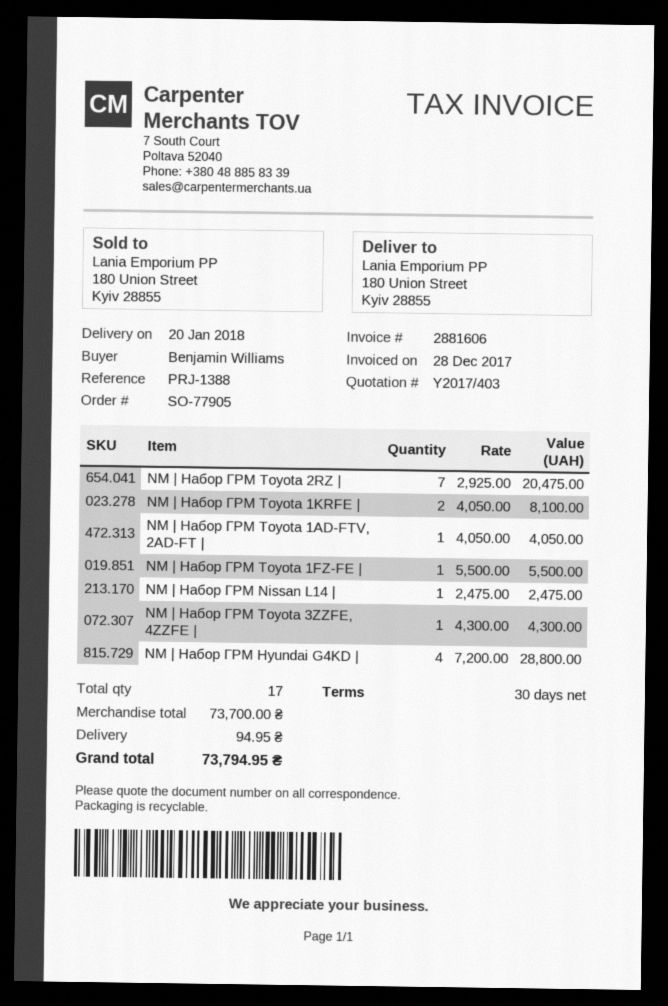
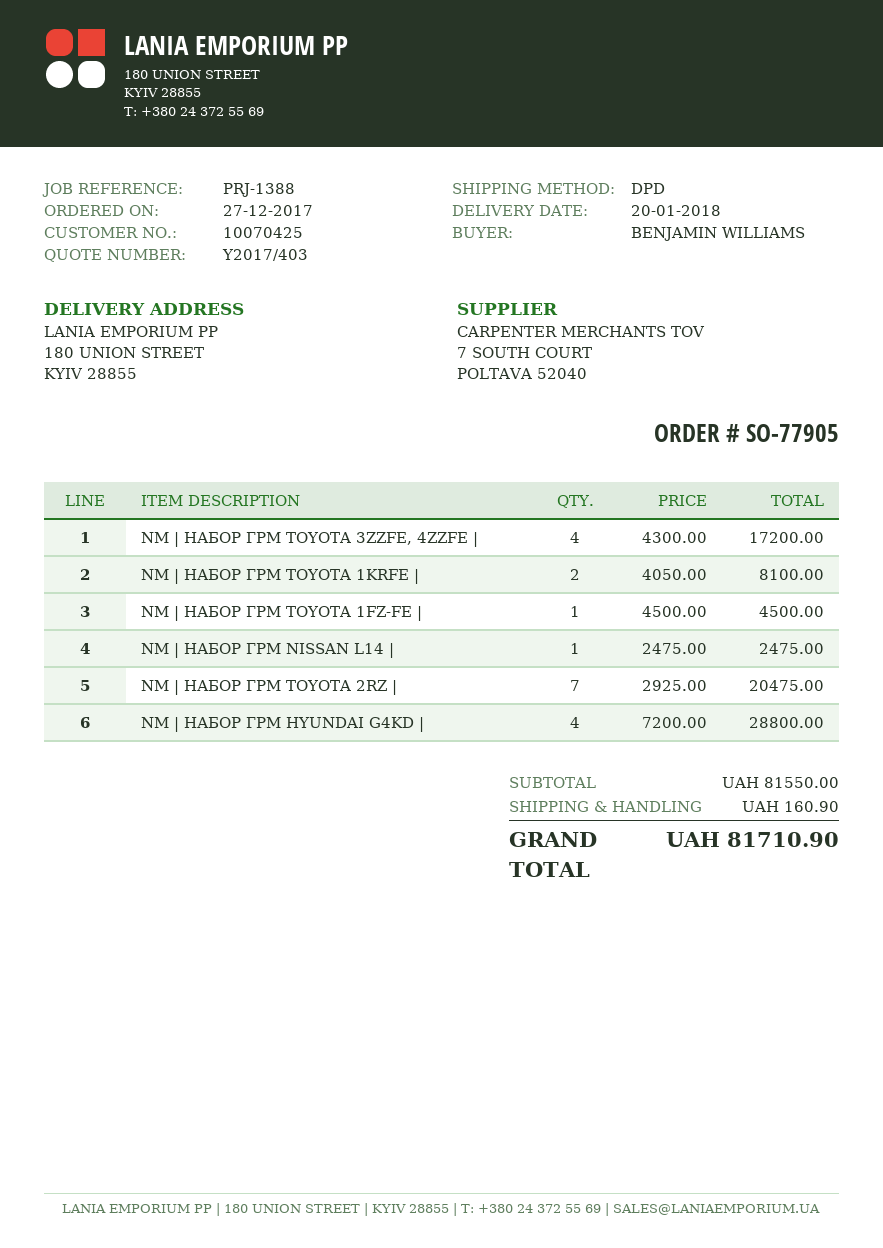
NM | Набор ГРМ Toyota 1AD-FTV, 2AD-FT |: 1 x 4050.00 = 4050.00 -> none
NM | Набор ГРМ Toyota 1FZ-FE |: 1 x 5500.00 = 5500.00 -> 1 x 4500.00 = 4500.00
NM | Набор ГРМ Toyota 3ZZFE, 4ZZFE |: 1 x 4300.00 = 4300.00 -> 4 x 4300.00 = 17200.00
subtotal: 73700.00 -> 81550.00
shipping: 94.95 -> 160.90
total: 73794.95 -> 81710.90

